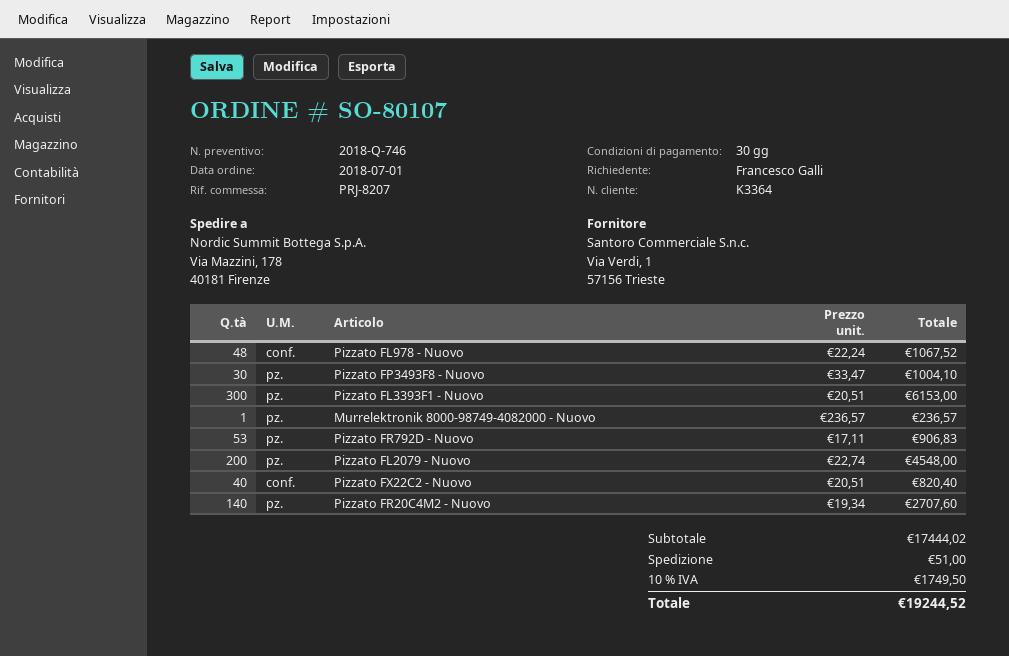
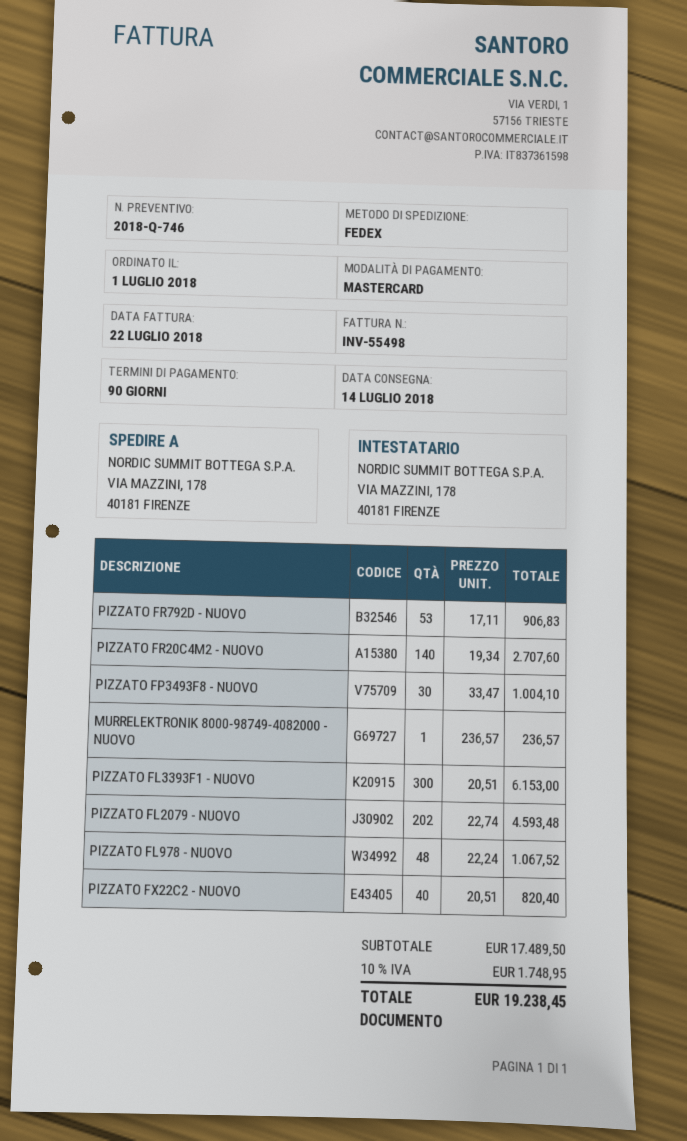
payment terms: 30 days -> 90 days
Pizzato FL2079 - Nuovo: 200 x 22.74 = 4548.00 -> 202 x 22.74 = 4593.48
subtotal: 17444.02 -> 17489.50
shipping: 51.00 -> none
tax: 10% = 1749.50 -> 10% = 1748.95
total: 19244.52 -> 19238.45

